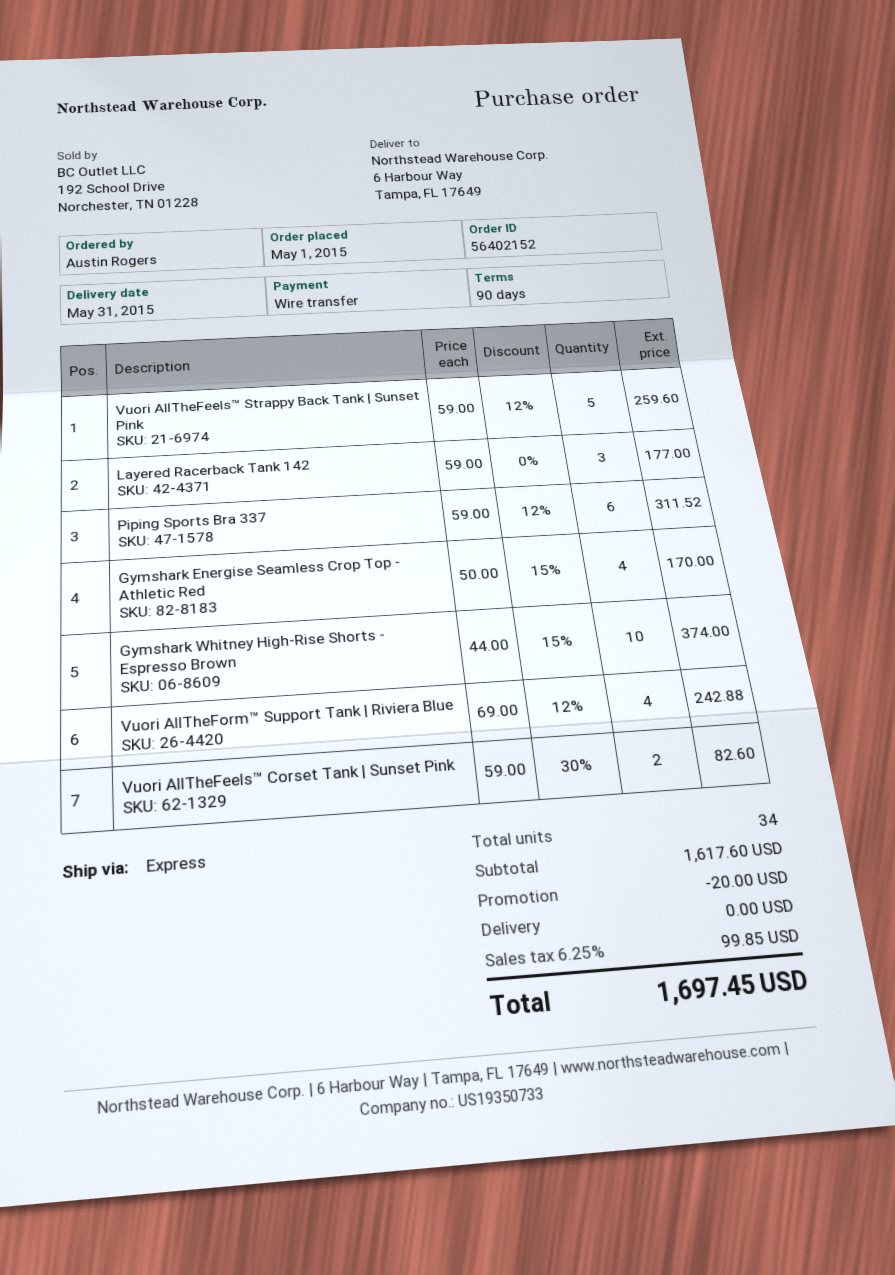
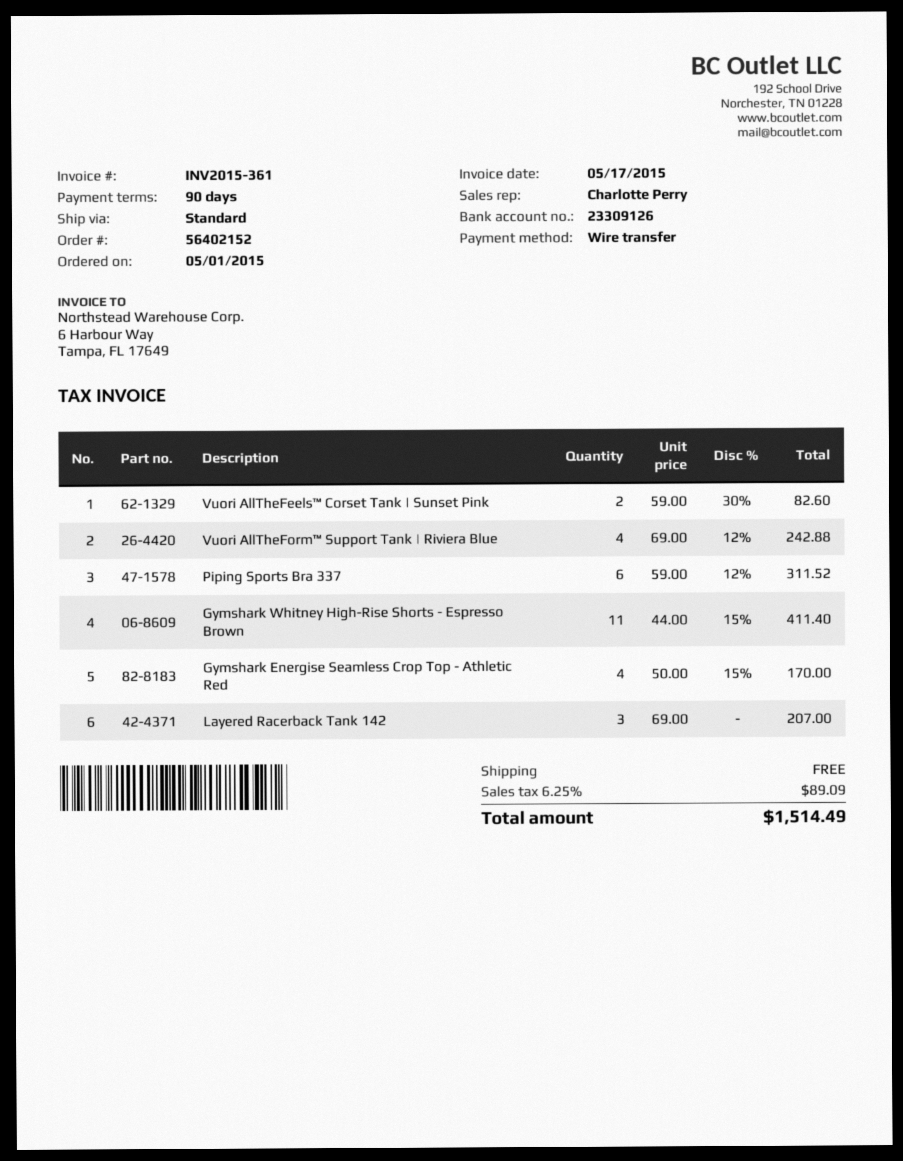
shipping method: express -> standard
Vuori AllTheFeels™ Strappy Back Tank | Sunset Pink: 5 x 59.00 - 12% = 259.60 -> none
Layered Racerback Tank 142: 3 x 59.00 = 177.00 -> 3 x 69.00 = 207.00
Gymshark Whitney High-Rise Shorts - Espresso Brown: 10 x 44.00 - 15% = 374.00 -> 11 x 44.00 - 15% = 411.40
discount: 20.00 -> none
tax: 6.25% = 99.85 -> 6.25% = 89.09
total: 1697.45 -> 1514.49

